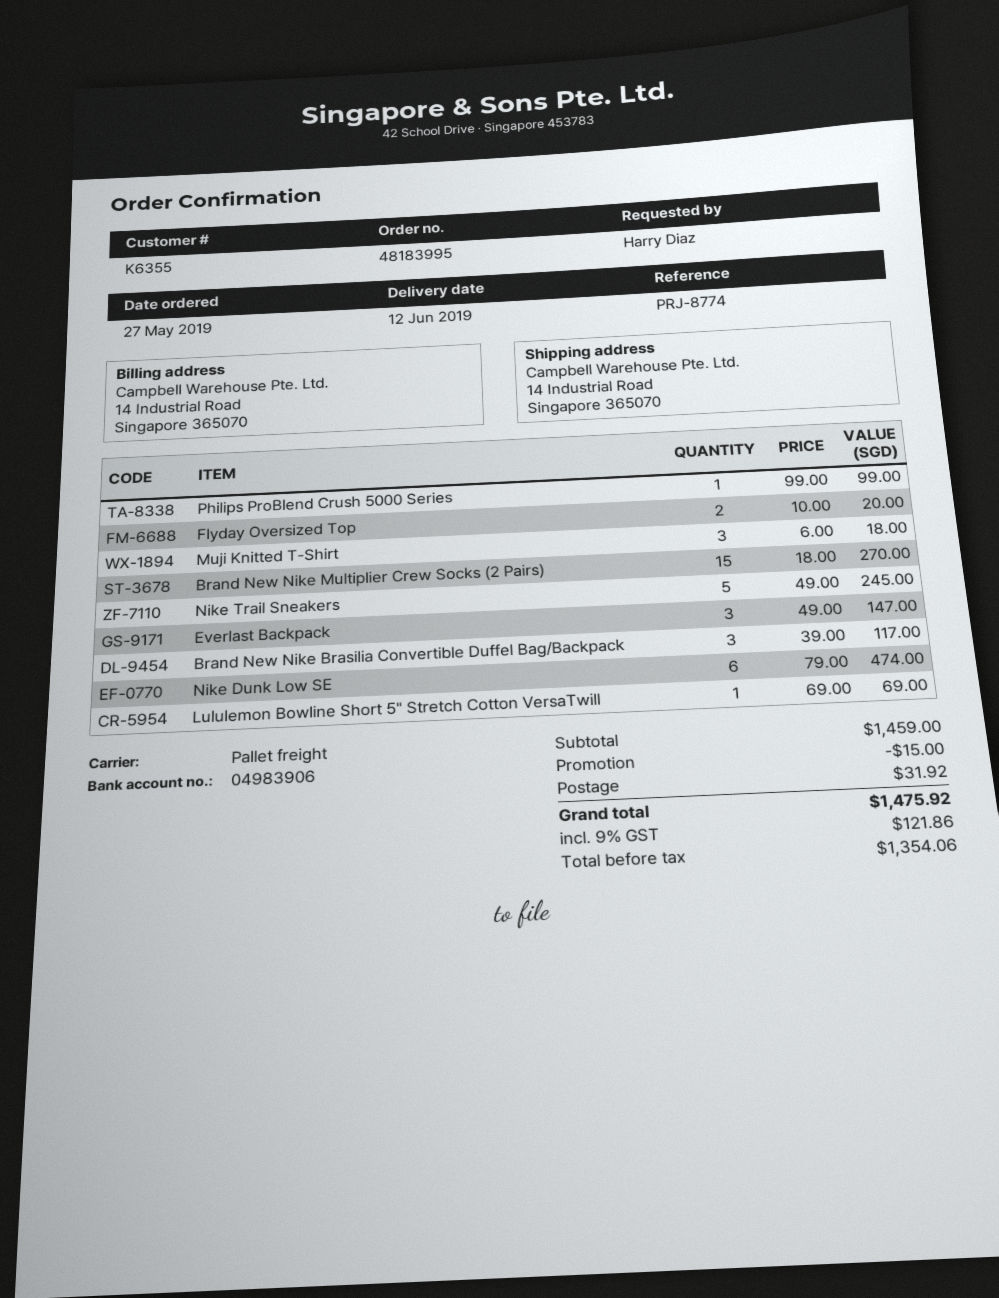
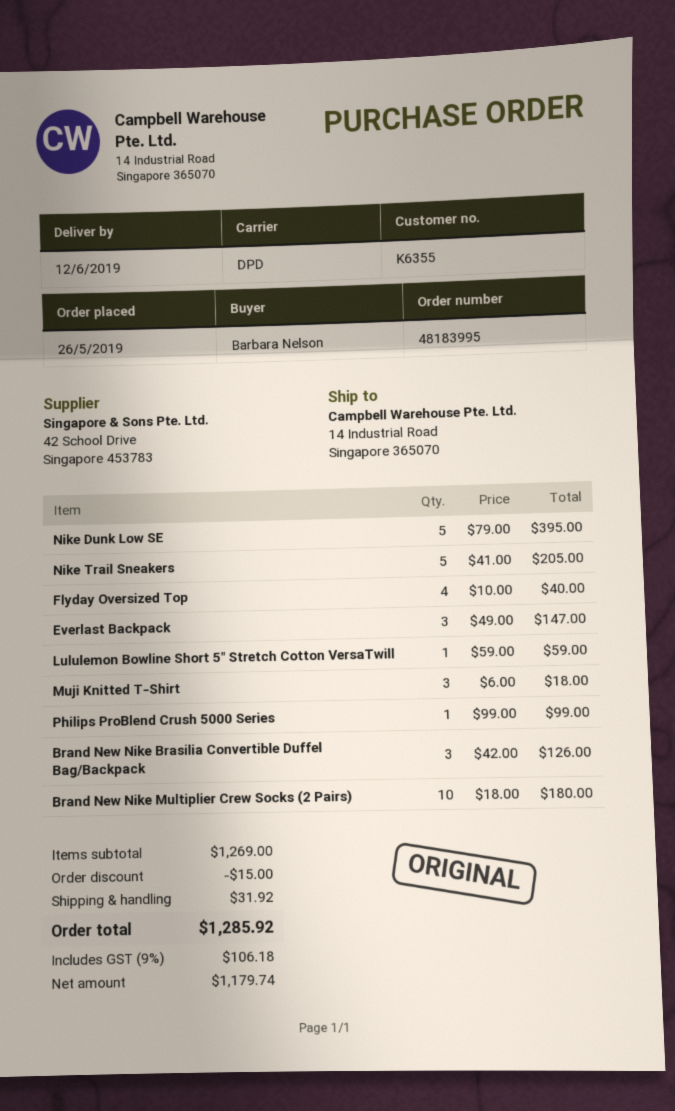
order date: 2019-05-27 -> 2019-05-26
ordered by: Harry Diaz -> Barbara Nelson
shipping method: pallet freight -> DPD
Flyday Oversized Top: 2 x 10.00 = 20.00 -> 4 x 10.00 = 40.00
Brand New Nike Multiplier Crew Socks (2 Pairs): 15 x 18.00 = 270.00 -> 10 x 18.00 = 180.00
Nike Trail Sneakers: 5 x 49.00 = 245.00 -> 5 x 41.00 = 205.00
Brand New Nike Brasilia Convertible Duffel Bag/Backpack: 3 x 39.00 = 117.00 -> 3 x 42.00 = 126.00
Nike Dunk Low SE: 6 x 79.00 = 474.00 -> 5 x 79.00 = 395.00
Lululemon Bowline Short 5" Stretch Cotton VersaTwill: 1 x 69.00 = 69.00 -> 1 x 59.00 = 59.00
subtotal: 1459.00 -> 1269.00
net: 1354.06 -> 1179.74
tax: 9% = 121.86 -> 9% = 106.18
total: 1475.92 -> 1285.92

